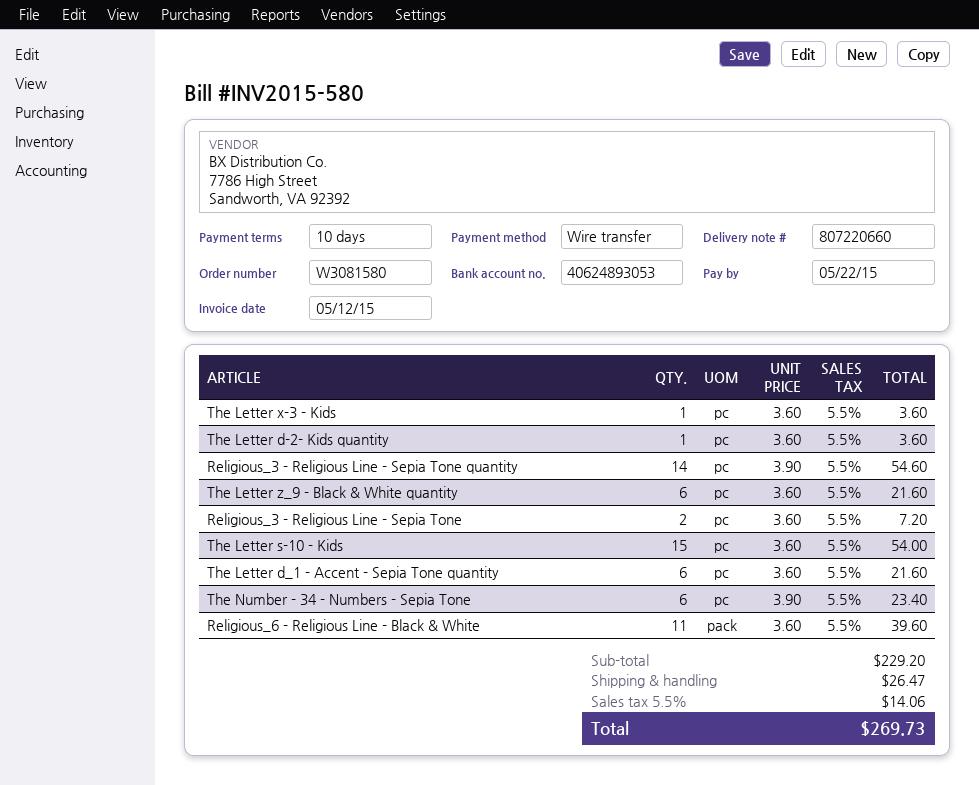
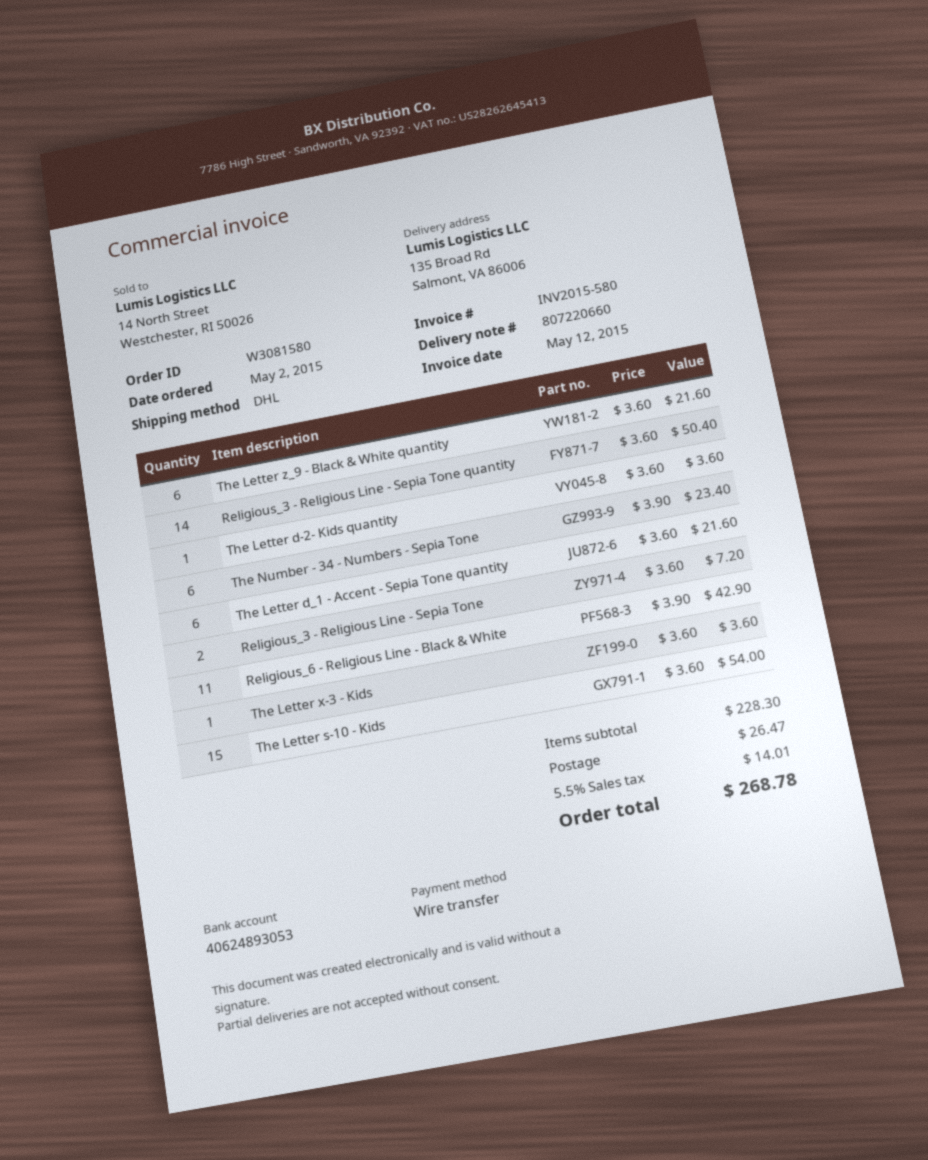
Religious_3 - Religious Line - Sepia Tone quantity: 14 x 3.90 = 54.60 -> 14 x 3.60 = 50.40
Religious_6 - Religious Line - Black & White: 11 x 3.60 = 39.60 -> 11 x 3.90 = 42.90
subtotal: 229.20 -> 228.30
tax: 5.5% = 14.06 -> 5.5% = 14.01
total: 269.73 -> 268.78

